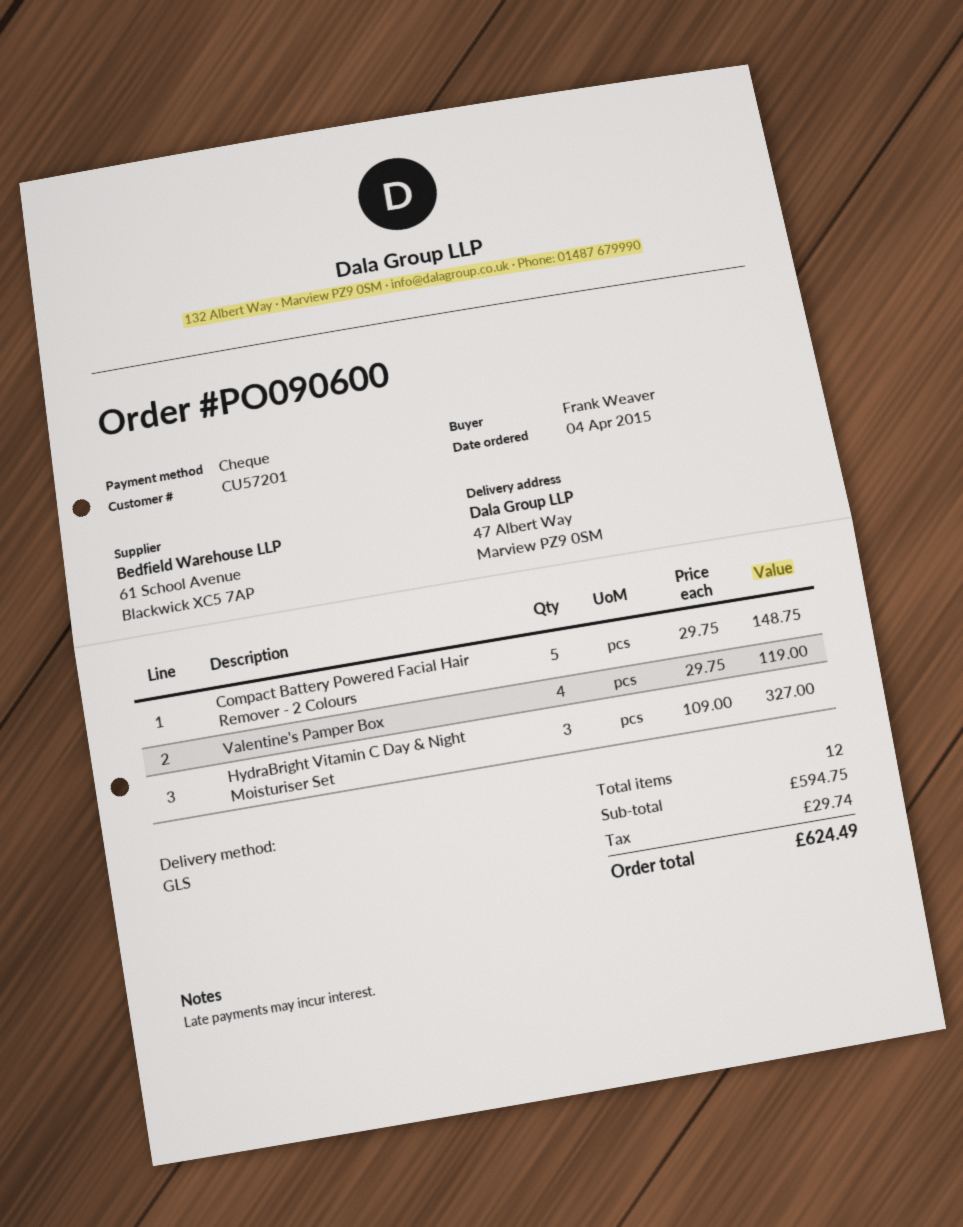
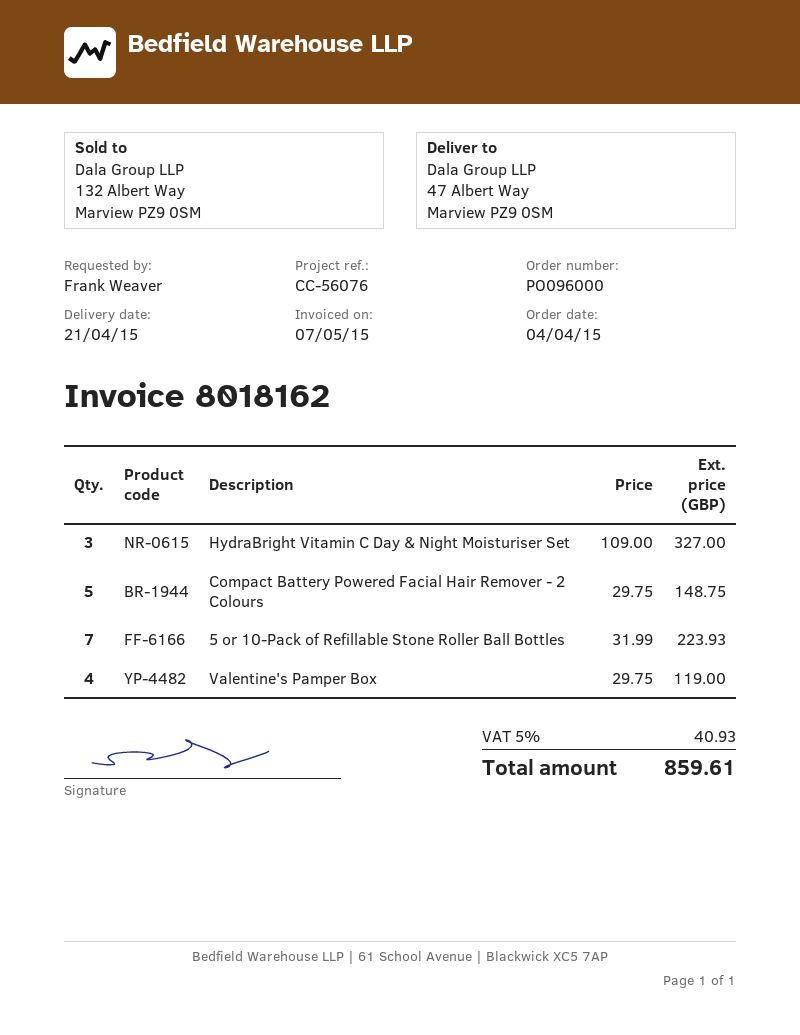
order number: PO090600 -> PO096000
5 or 10-Pack of Refillable Stone Roller Ball Bottles: none -> 7 x 31.99 = 223.93
tax: 29.74 -> 40.93
total: 624.49 -> 859.61

